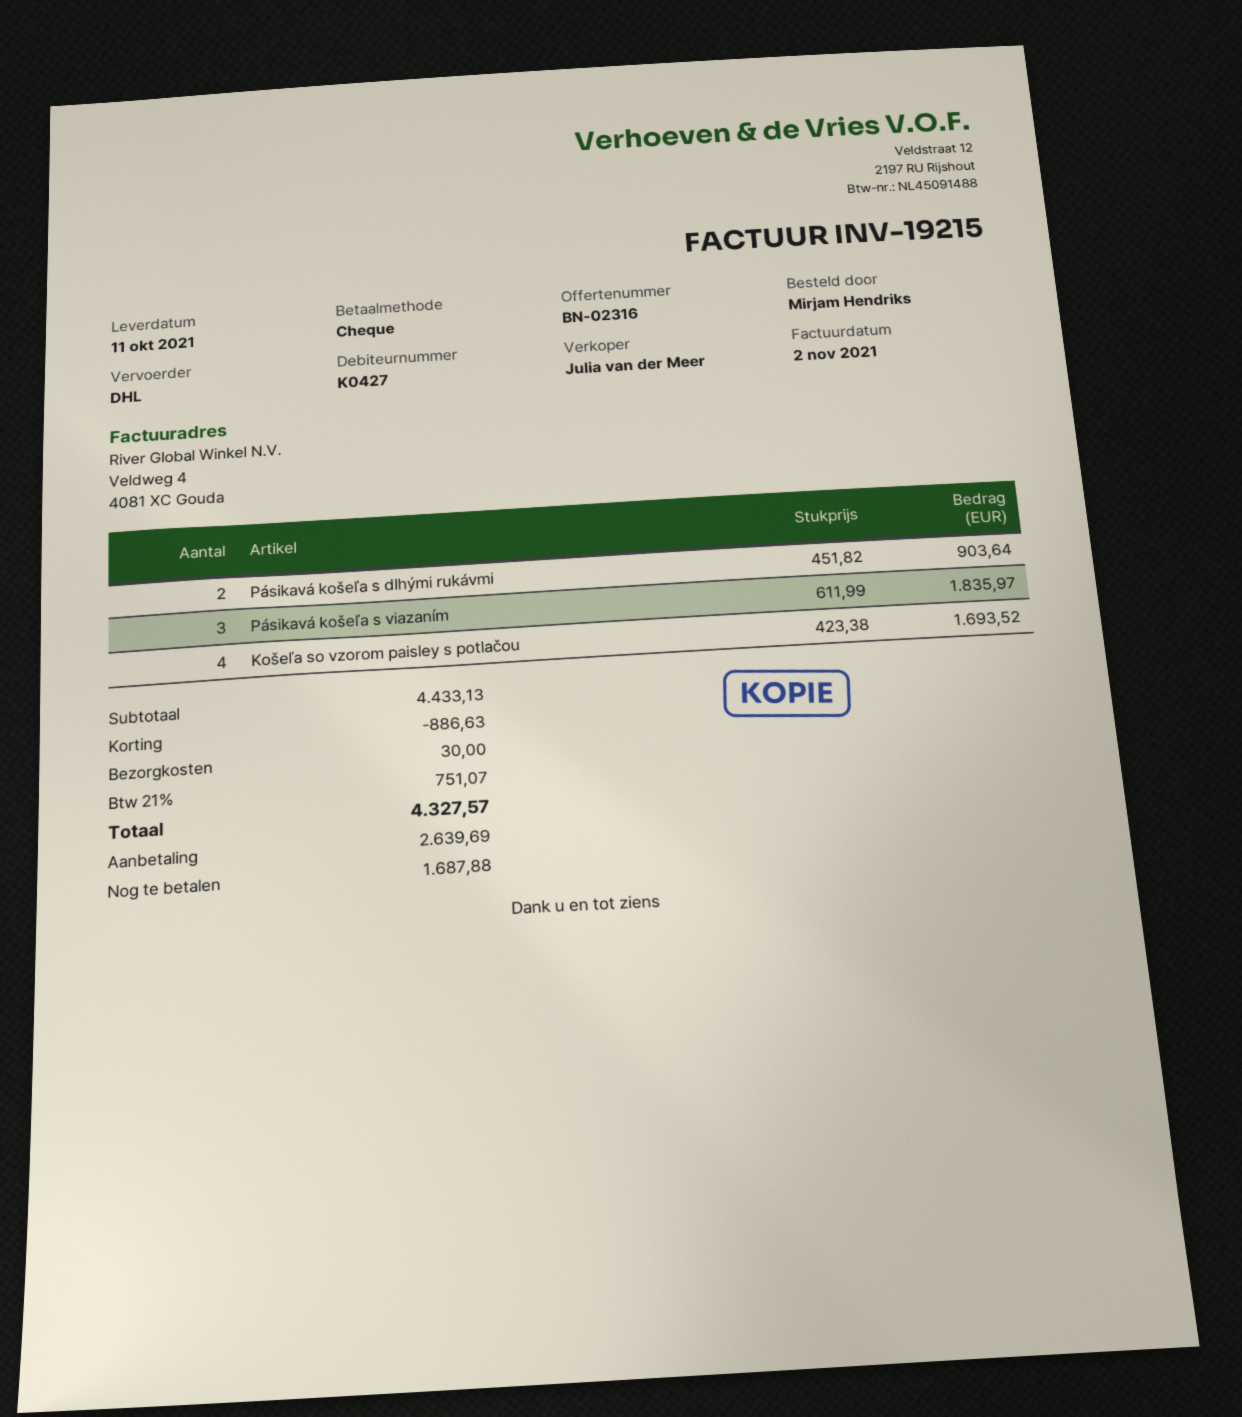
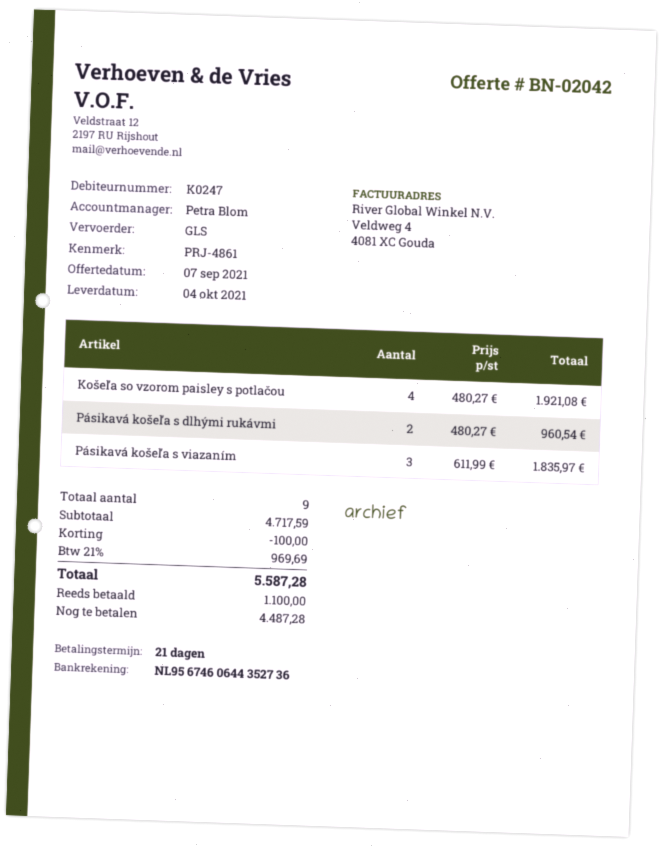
quote number: BN-02316 -> BN-02042
delivery date: 2021-10-11 -> 2021-10-04
customer number: K0427 -> K0247
sales rep: Julia van der Meer -> Petra Blom
shipping method: DHL -> GLS
Pásikavá košeľa s dlhými rukávmi: 2 x 451.82 = 903.64 -> 2 x 480.27 = 960.54
Košeľa so vzorom paisley s potlačou: 4 x 423.38 = 1693.52 -> 4 x 480.27 = 1921.08
subtotal: 4433.13 -> 4717.59
discount: 886.63 -> 100.00
shipping: 30.00 -> none
tax: 21% = 751.07 -> 21% = 969.69
total: 4327.57 -> 5587.28
deposit: 2639.69 -> 1100.00
balance: 1687.88 -> 4487.28

